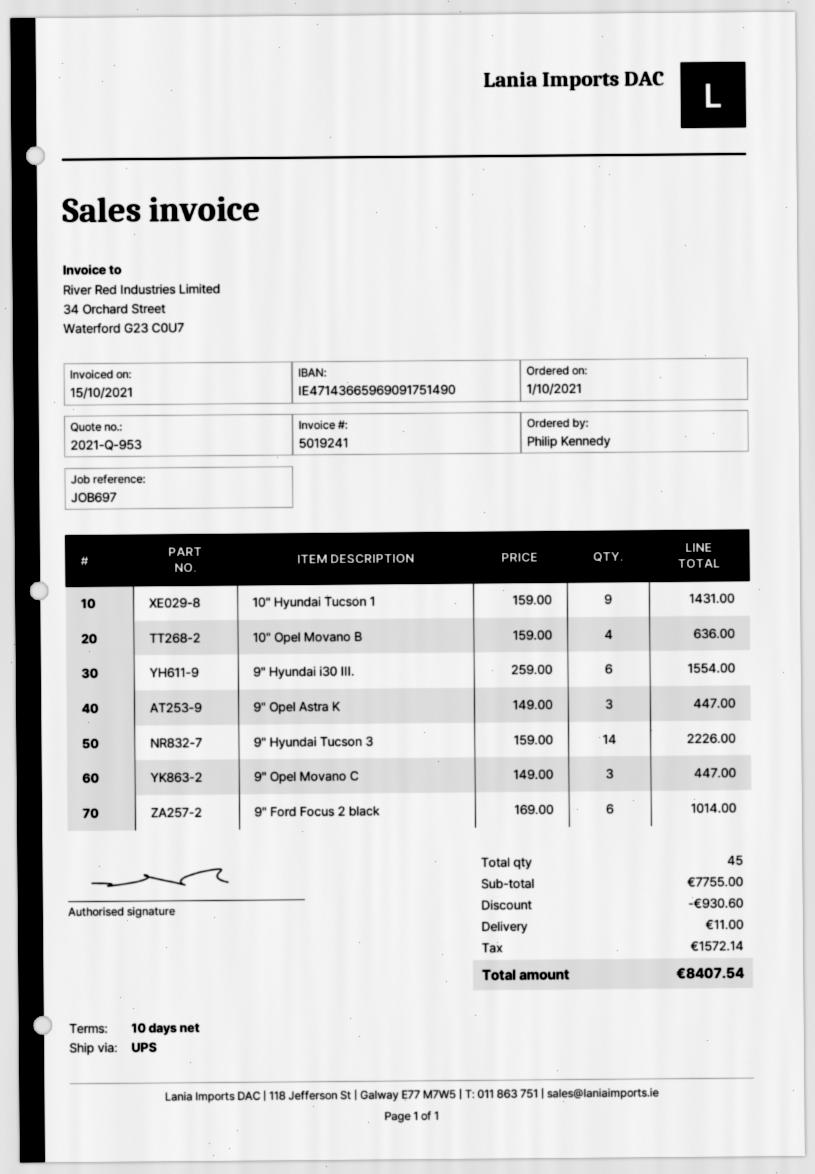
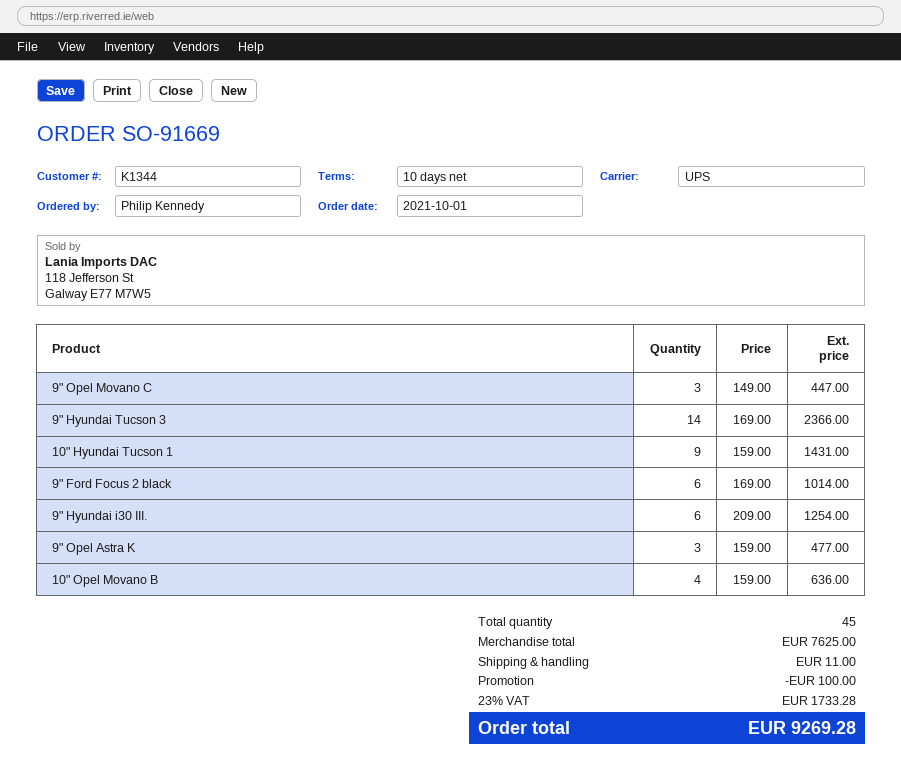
9" Hyundai i30 III.: 6 x 259.00 = 1554.00 -> 6 x 209.00 = 1254.00
9" Opel Astra K: 3 x 149.00 = 447.00 -> 3 x 159.00 = 477.00
9" Hyundai Tucson 3: 14 x 159.00 = 2226.00 -> 14 x 169.00 = 2366.00
subtotal: 7755.00 -> 7625.00
discount: 930.60 -> 100.00
tax: 1572.14 -> 1733.28
total: 8407.54 -> 9269.28

